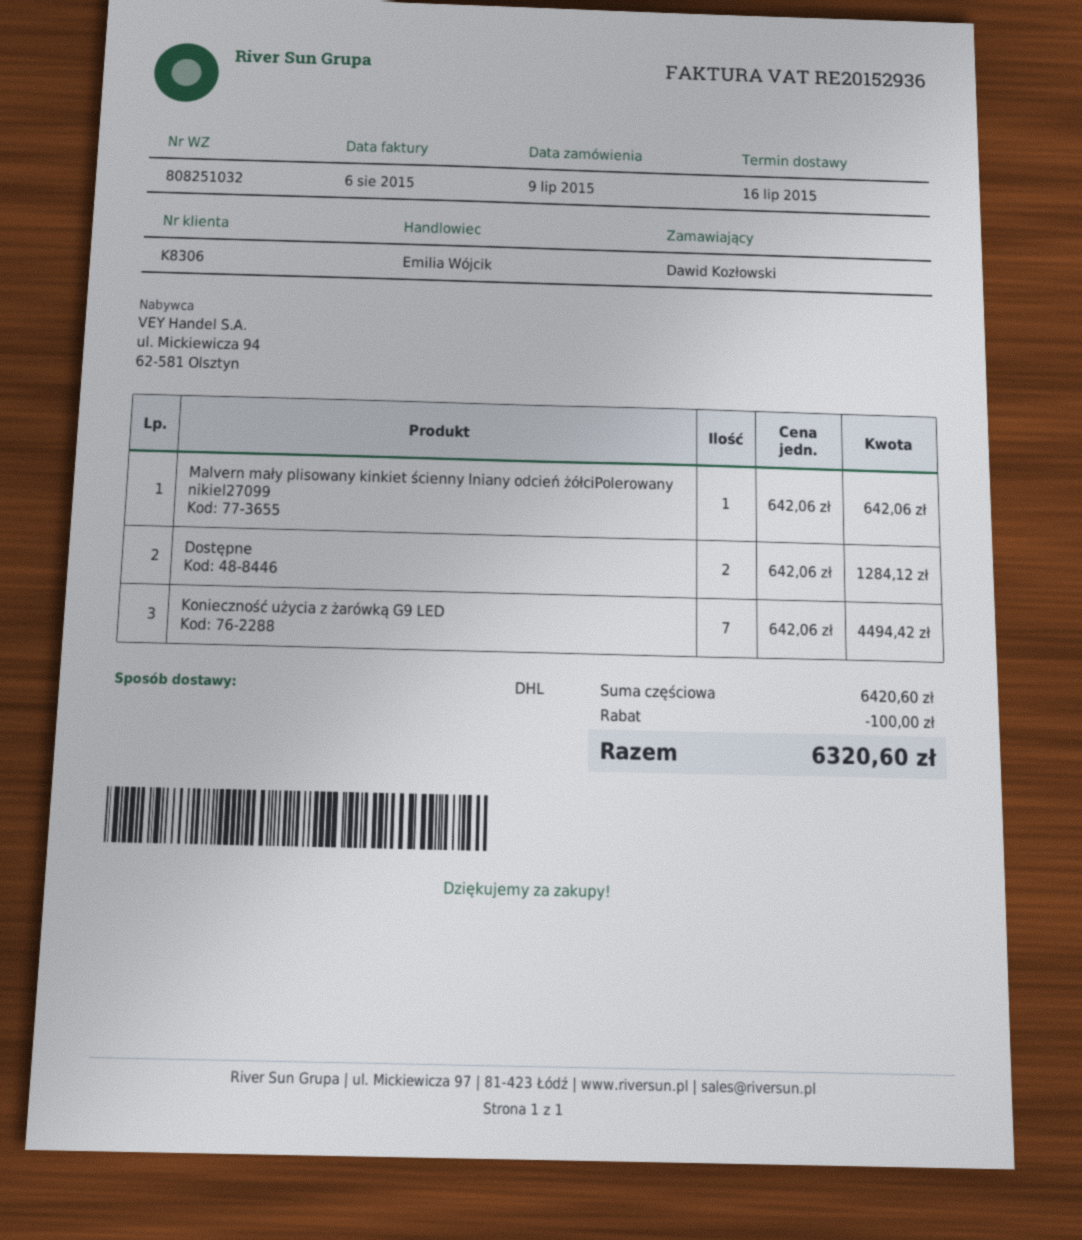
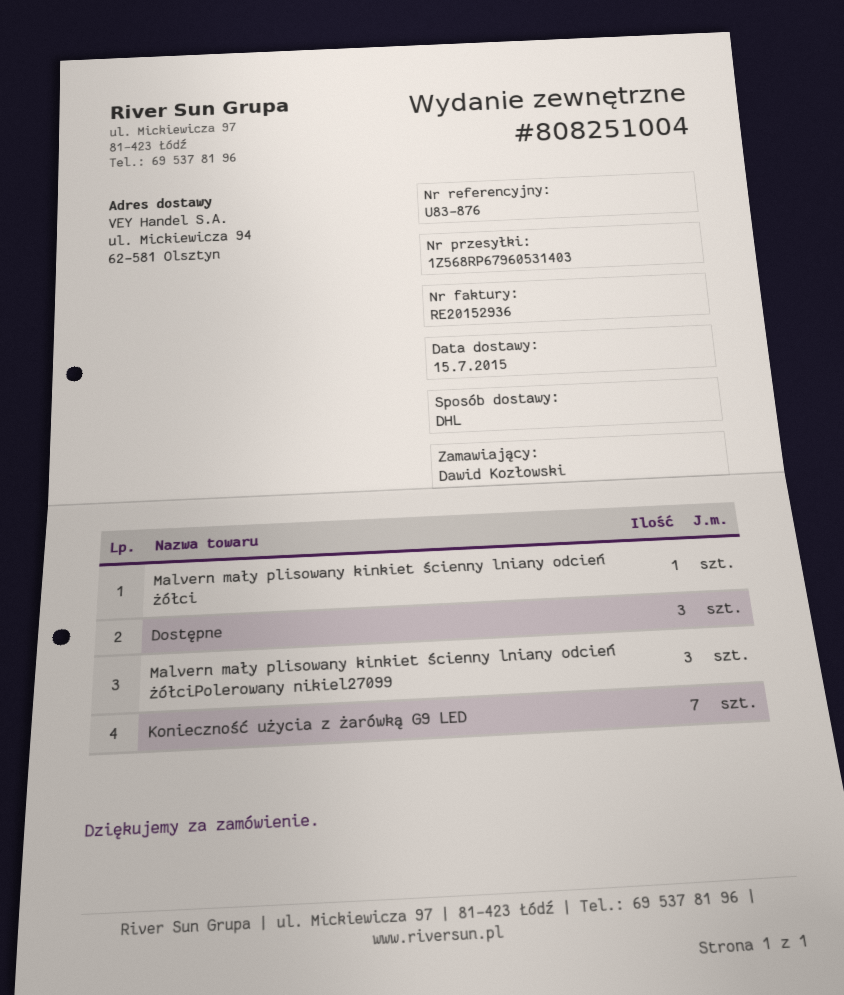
delivery note number: 808251032 -> 808251004
delivery date: 2015-07-16 -> 2015-07-15
Malvern mały plisowany kinkiet ścienny lniany odcień żółciPolerowany nikiel27099: 1 -> 3
Dostępne: 2 -> 3
Malvern mały plisowany kinkiet ścienny lniany odcień żółci: none -> 1

